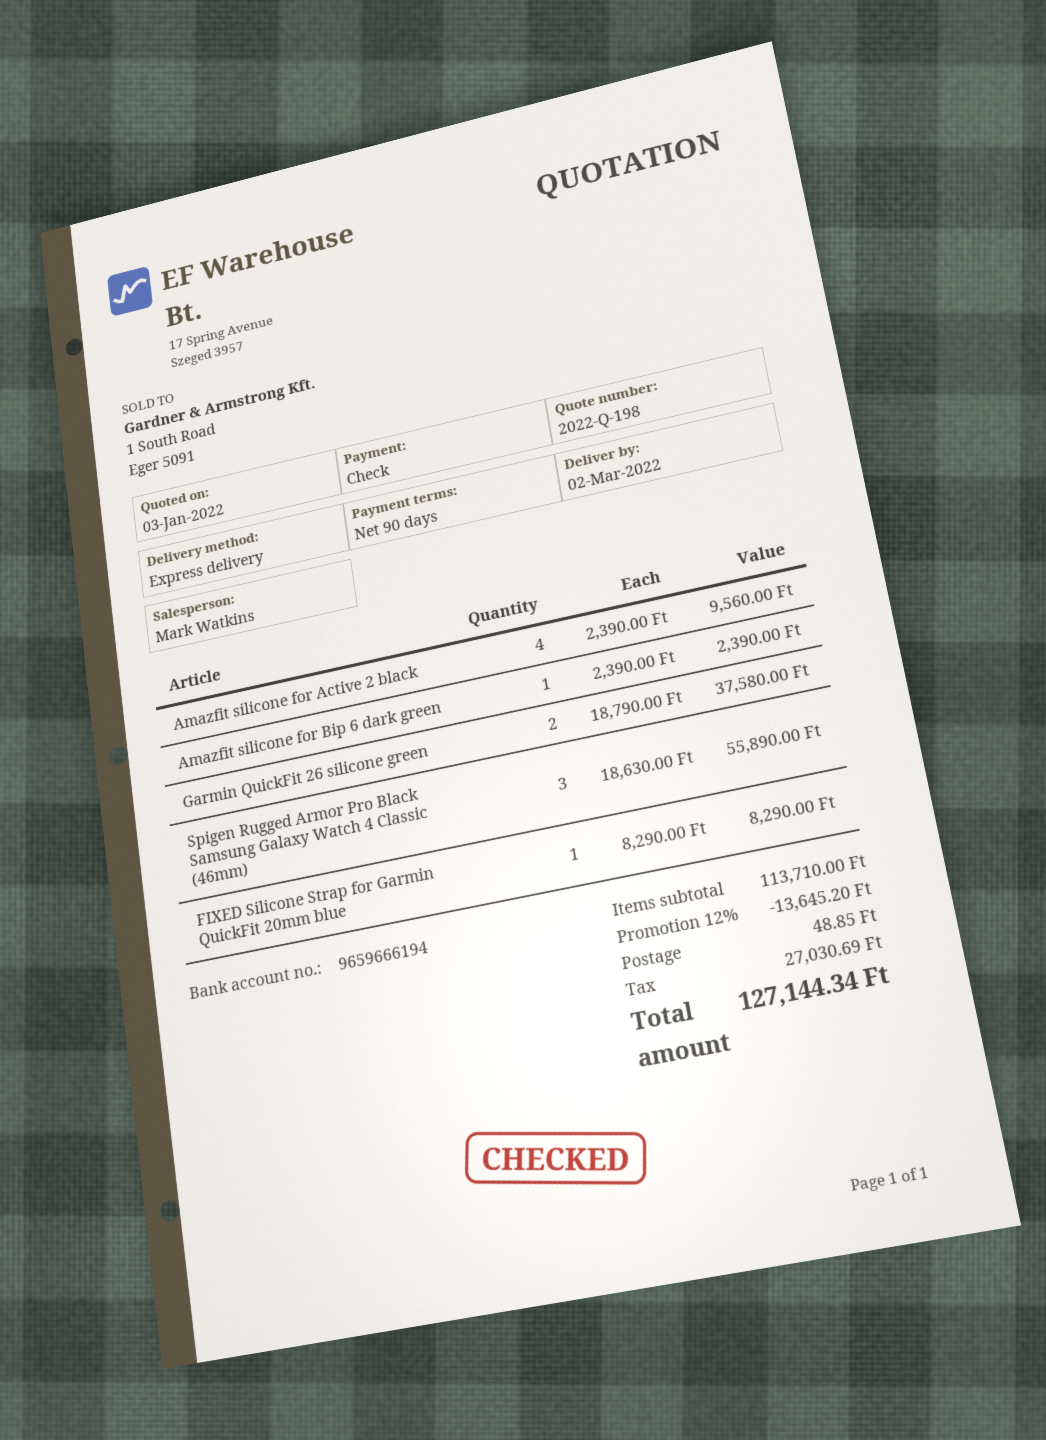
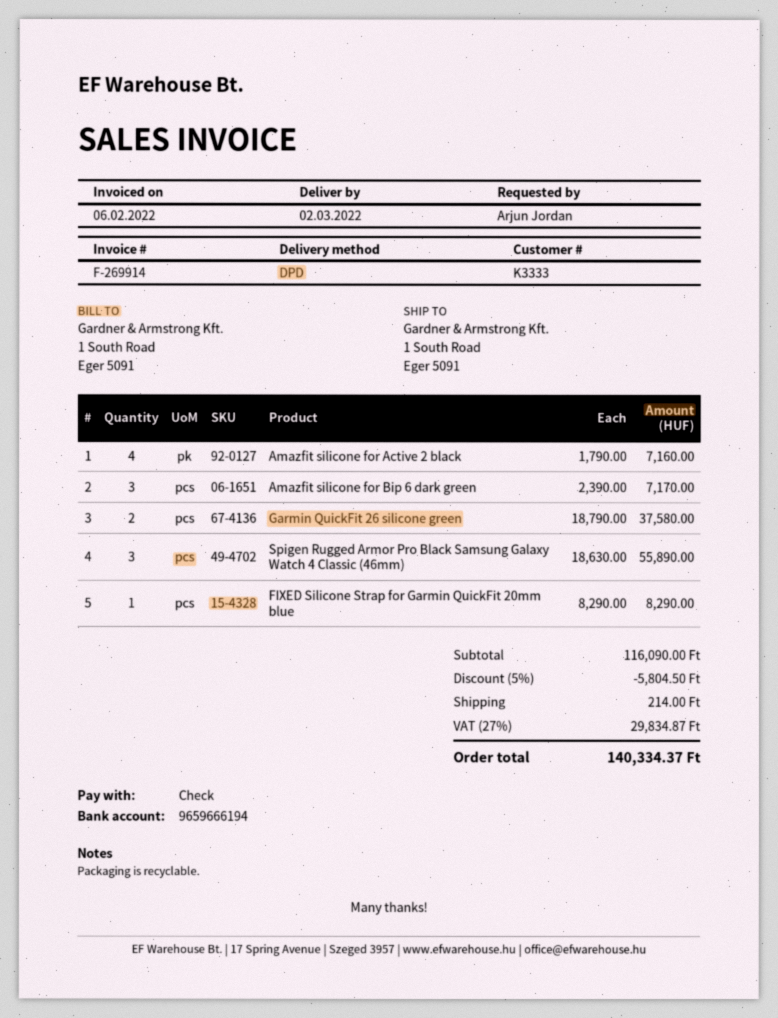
shipping method: express -> DPD
Amazfit silicone for Active 2 black: 4 x 2390.00 = 9560.00 -> 4 x 1790.00 = 7160.00
Amazfit silicone for Bip 6 dark green: 1 x 2390.00 = 2390.00 -> 3 x 2390.00 = 7170.00
subtotal: 113710.00 -> 116090.00
discount: 12% = 13645.20 -> 5% = 5804.50
shipping: 48.85 -> 214.00
tax: 27030.69 -> 29834.87
total: 127144.34 -> 140334.37

